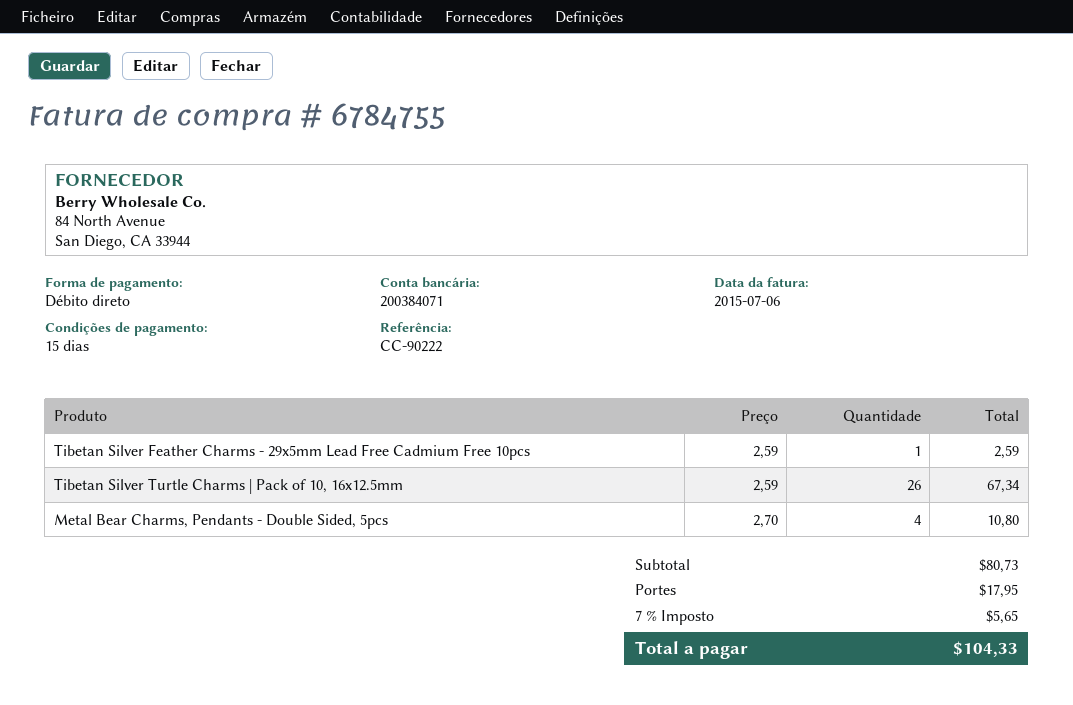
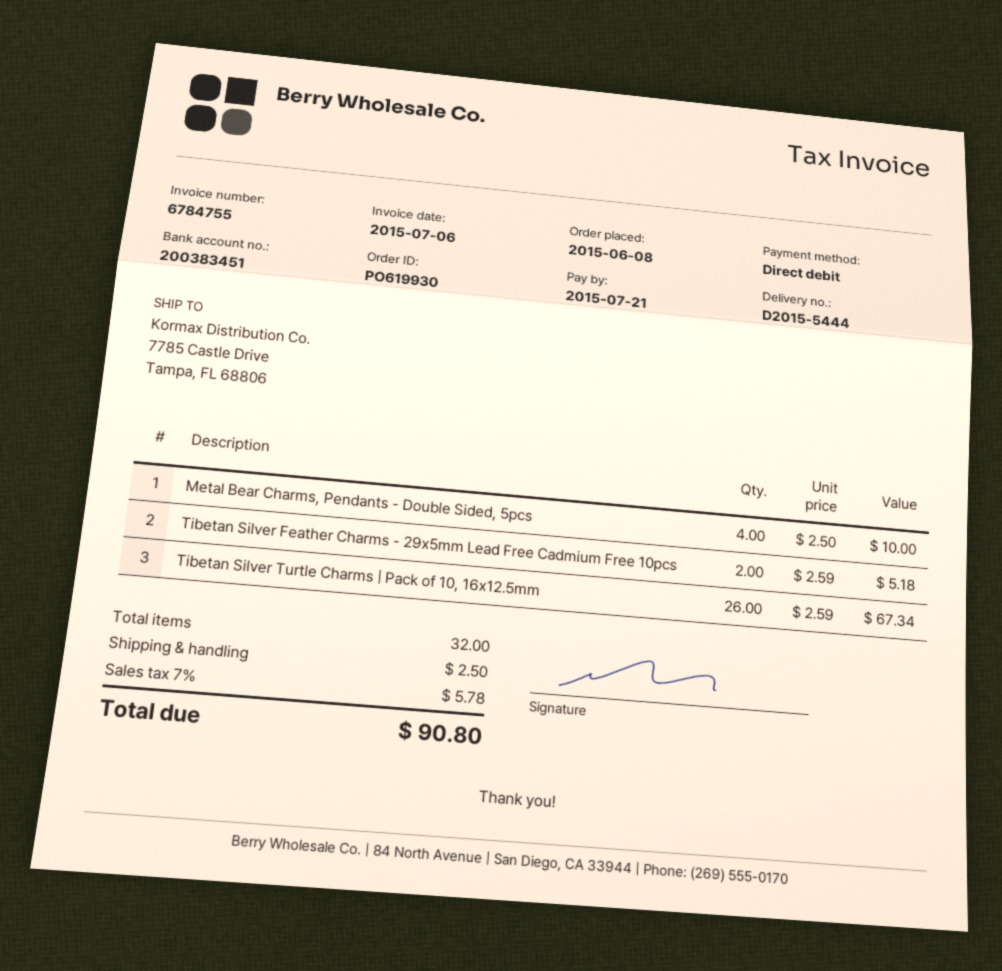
bank account: 200384071 -> 200383451
Tibetan Silver Feather Charms - 29x5mm Lead Free Cadmium Free 10pcs: 1 x 2.59 = 2.59 -> 2 x 2.59 = 5.18
Metal Bear Charms, Pendants - Double Sided, 5pcs: 4 x 2.70 = 10.80 -> 4 x 2.50 = 10.00
shipping: 17.95 -> 2.50
tax: 7% = 5.65 -> 7% = 5.78
total: 104.33 -> 90.80

